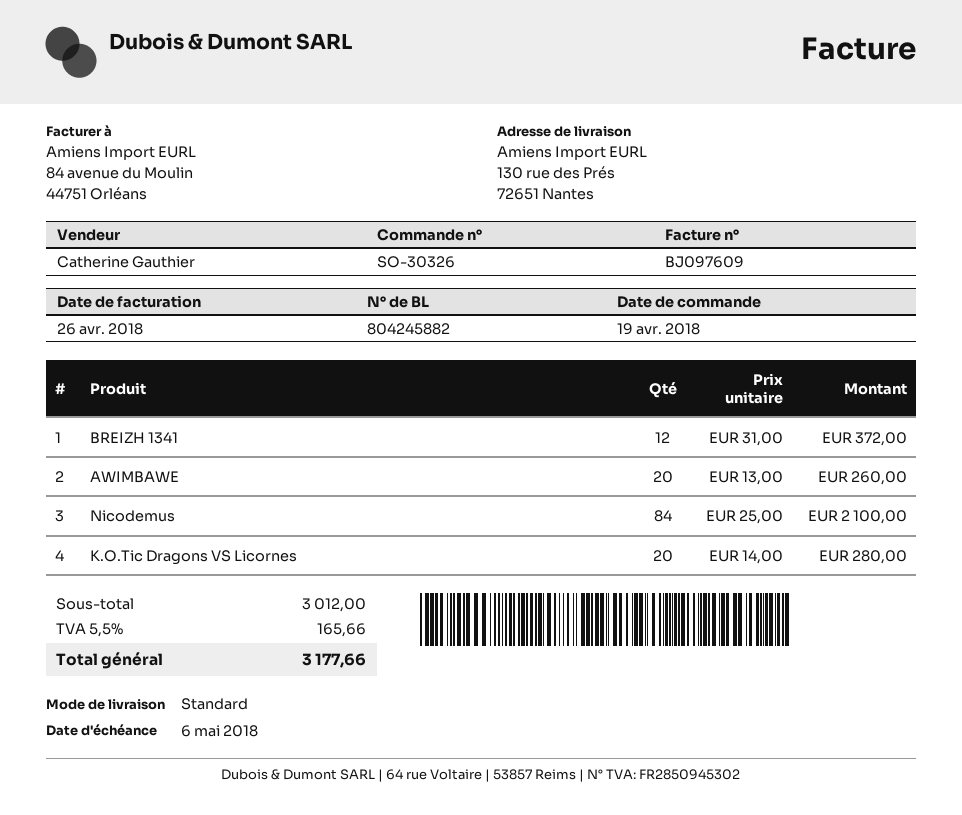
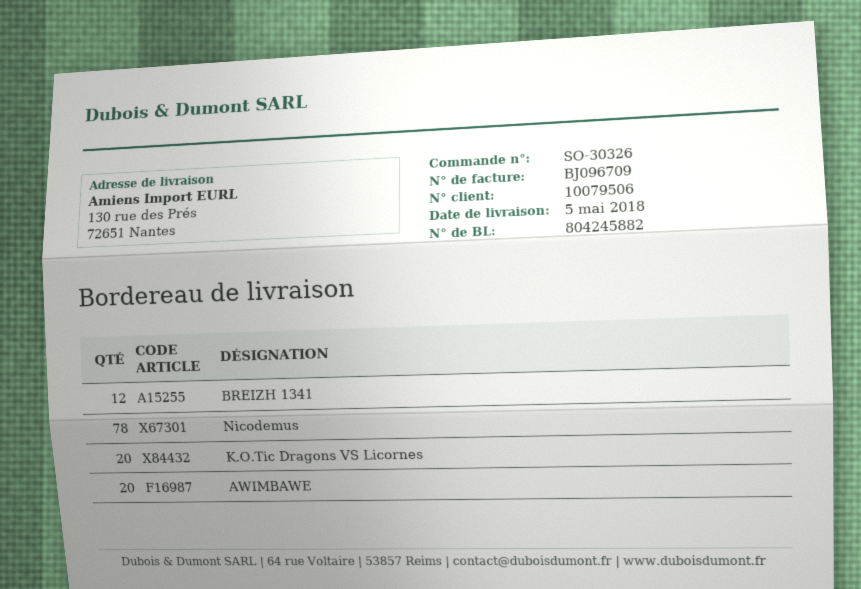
invoice number: BJ097609 -> BJ096709
Nicodemus: 84 -> 78

